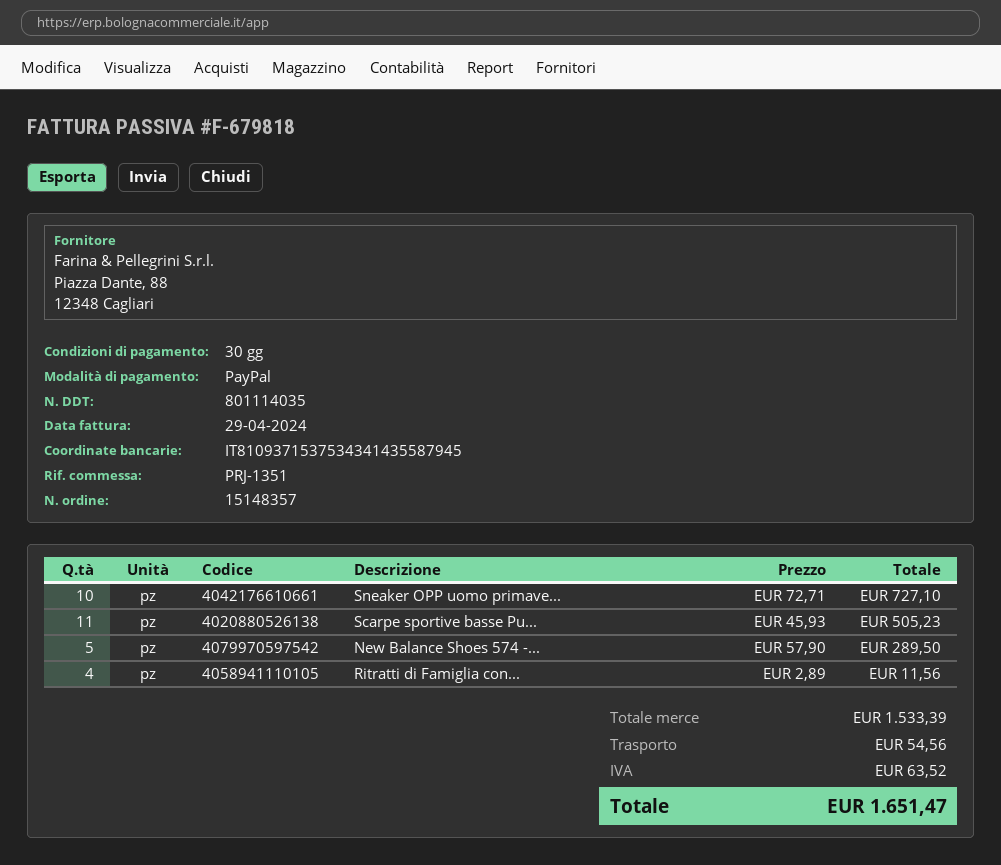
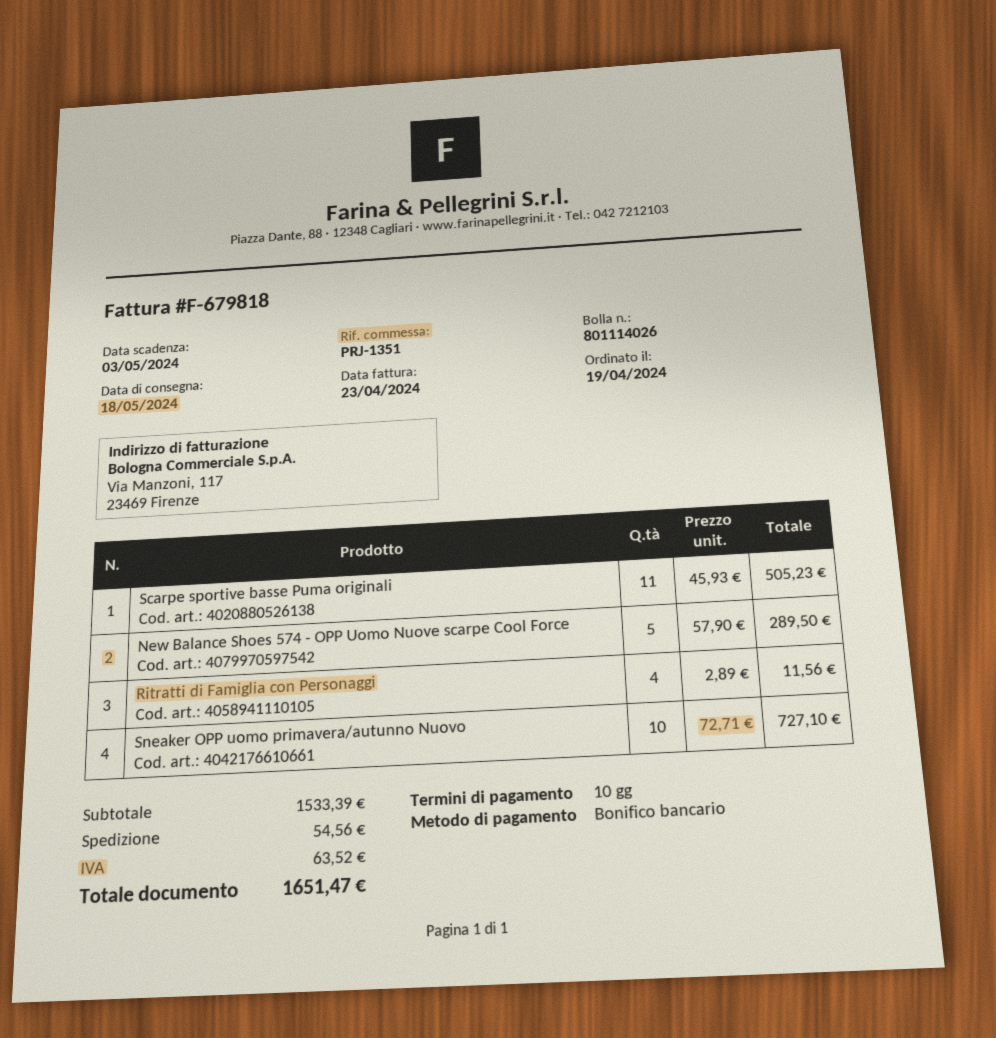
delivery note number: 801114035 -> 801114026
invoice date: 2024-04-29 -> 2024-04-23
payment terms: 30 days -> 10 days
payment method: PayPal -> bank transfer

